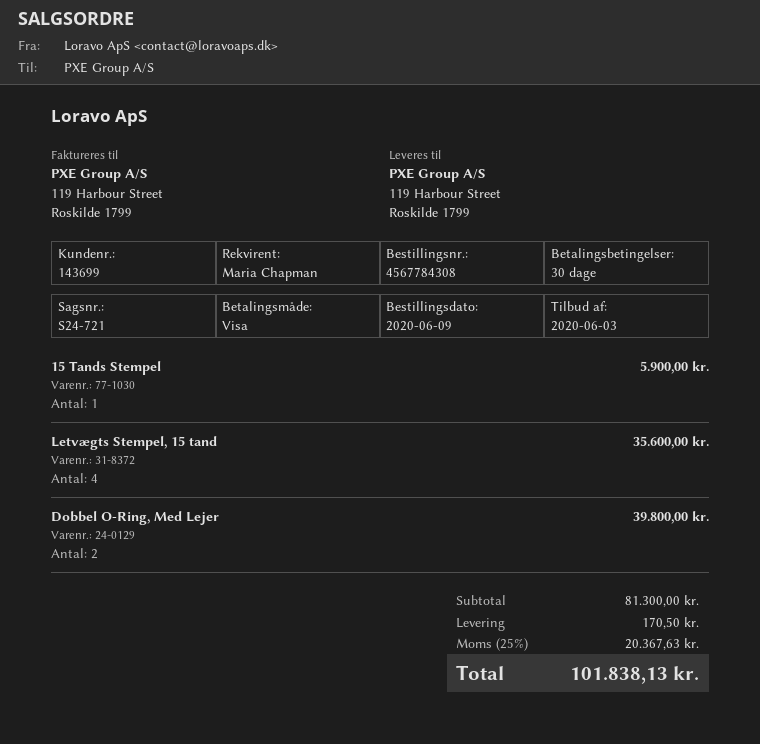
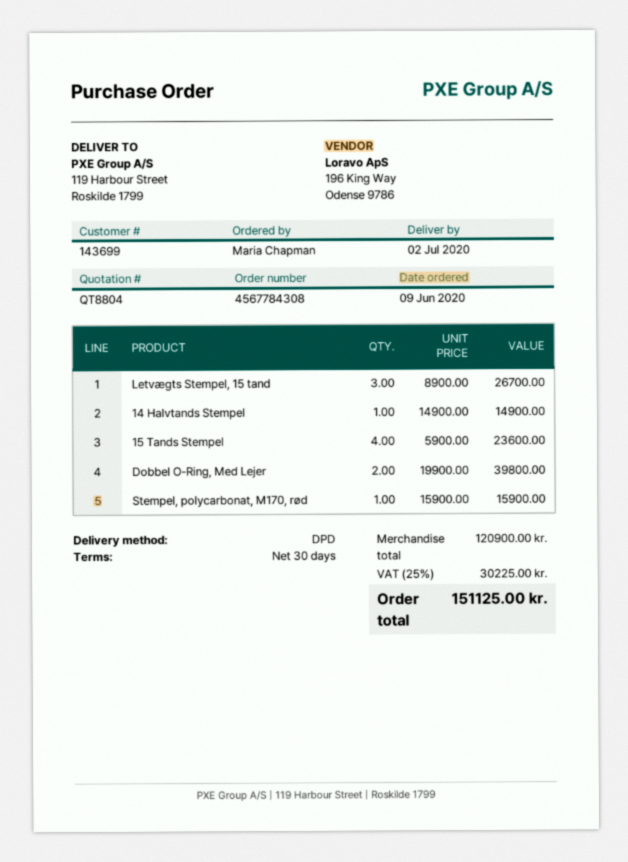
15 Tands Stempel: 1 for 5900.00 -> 4 for 23600.00
Letvægts Stempel, 15 tand: 4 for 35600.00 -> 3 for 26700.00
14 Halvtands Stempel: none -> 1 for 14900.00
Stempel, polycarbonat, M170, rød: none -> 1 for 15900.00
subtotal: 81300.00 -> 120900.00
shipping: 170.50 -> none
tax: 25% = 20367.63 -> 25% = 30225.00
total: 101838.13 -> 151125.00

